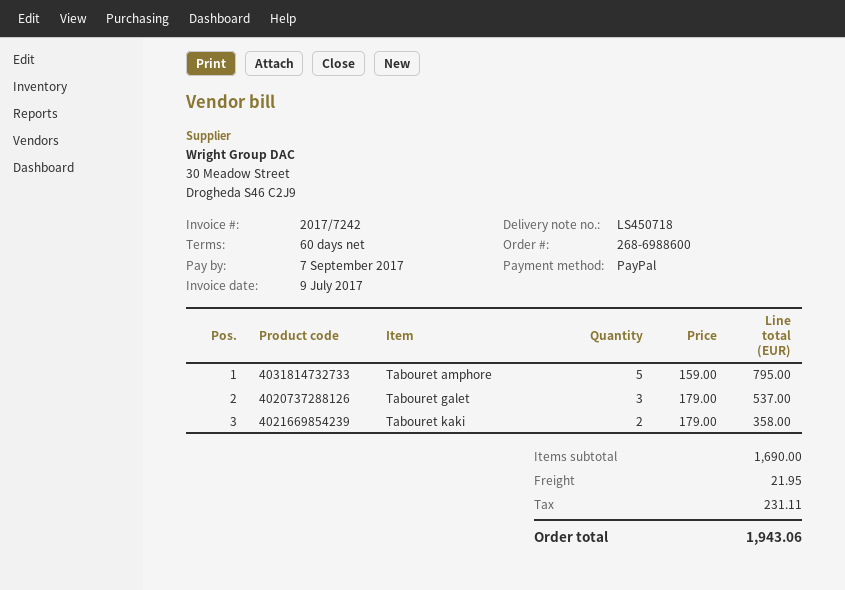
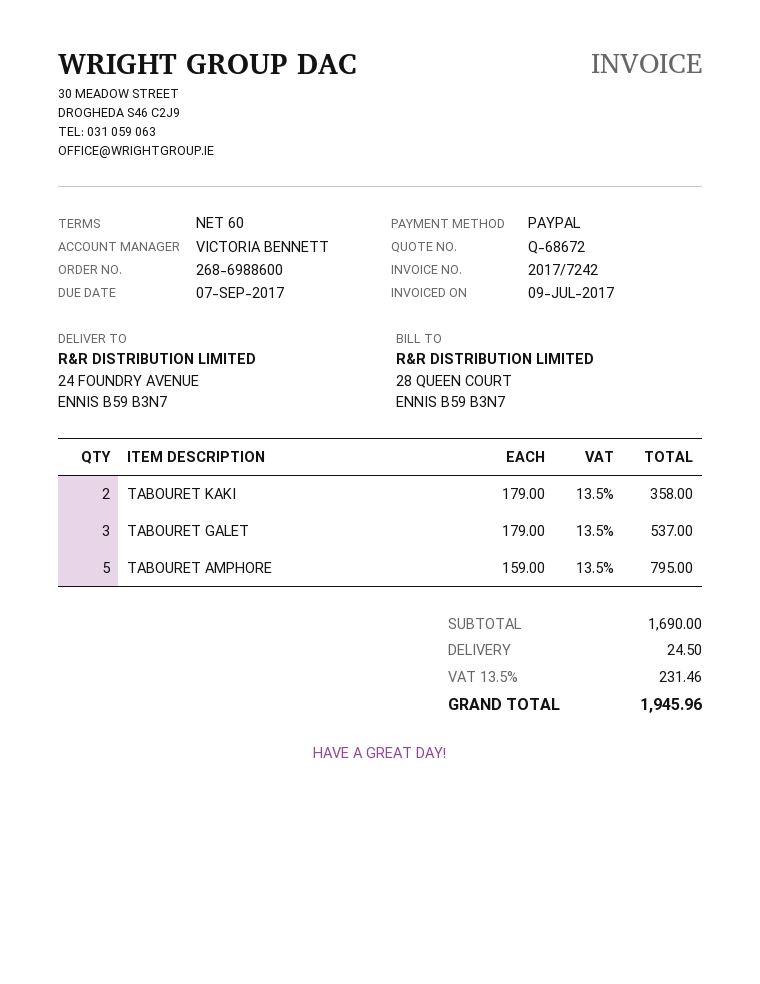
shipping: 21.95 -> 24.50
tax: 231.11 -> 231.46
total: 1943.06 -> 1945.96

